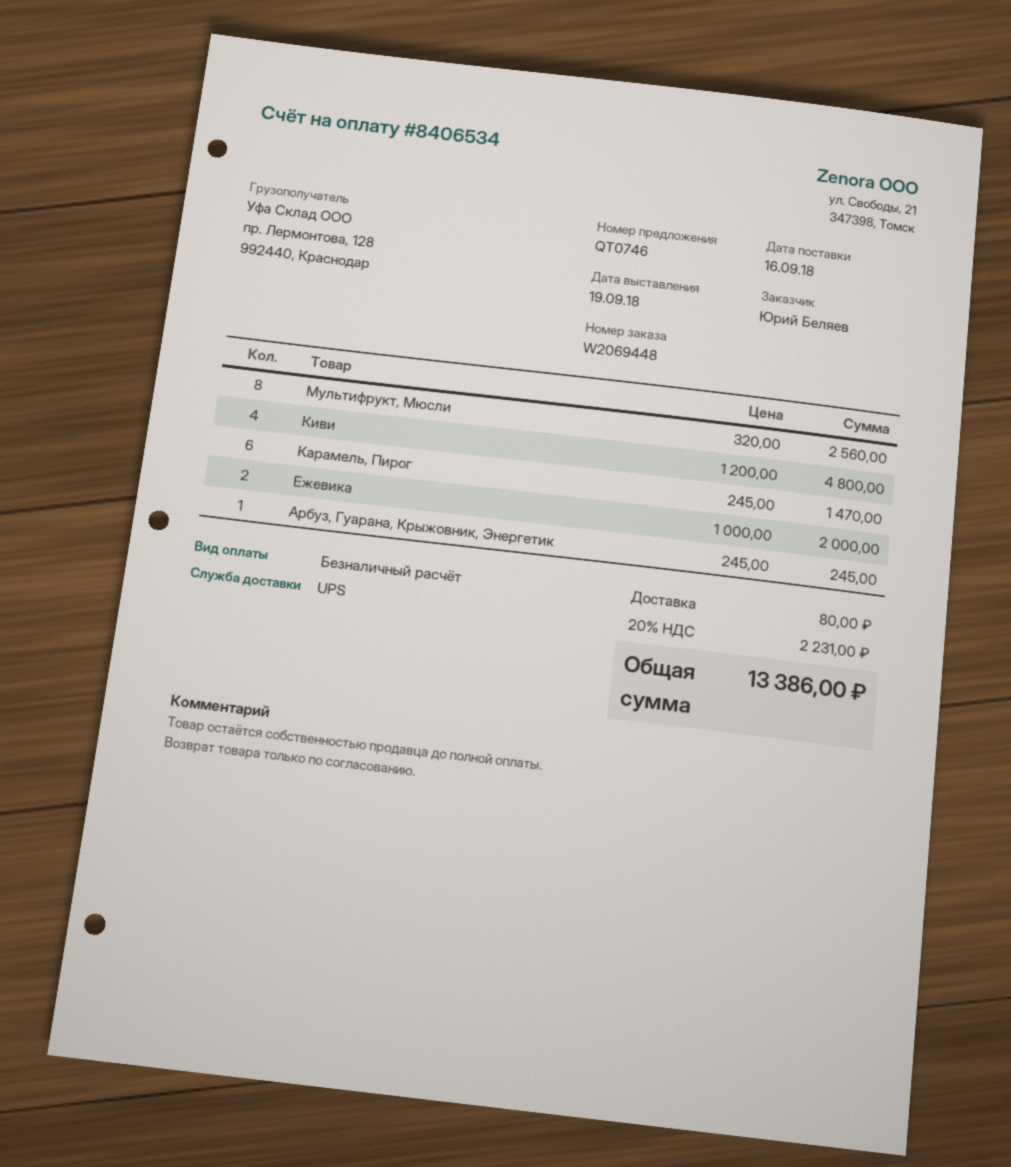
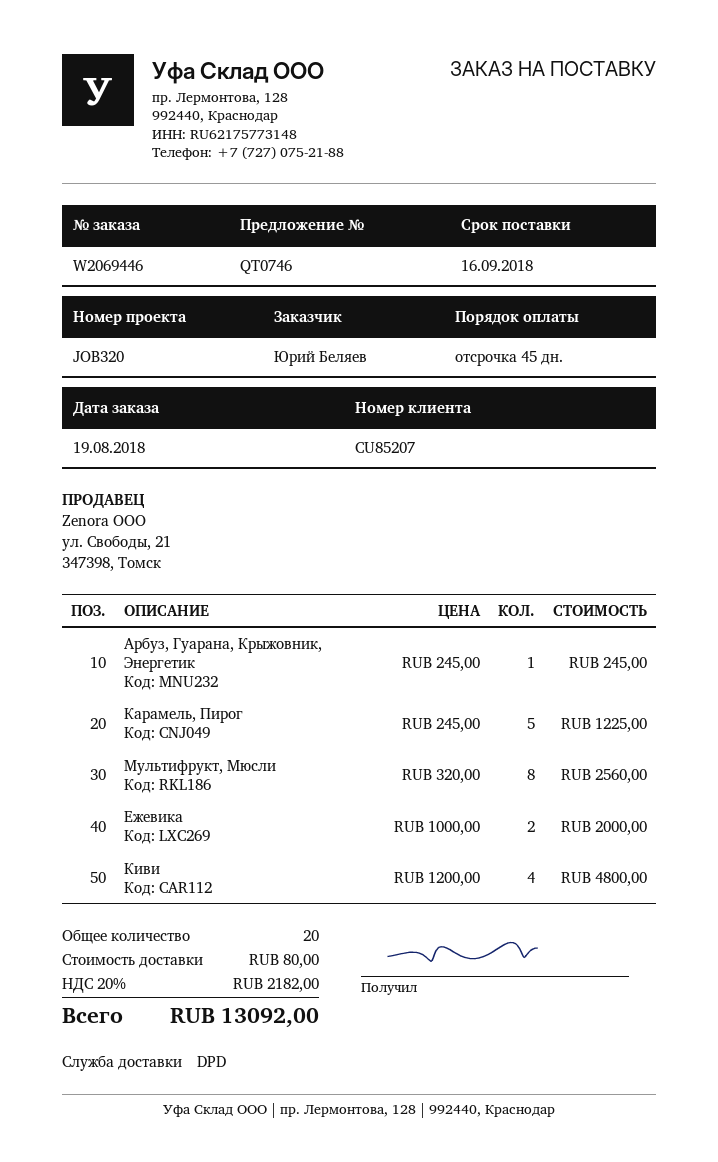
order number: W2069448 -> W2069446
shipping method: UPS -> DPD
Карамель, Пирог: 6 x 245.00 = 1470.00 -> 5 x 245.00 = 1225.00
tax: 20% = 2231.00 -> 20% = 2182.00
total: 13386.00 -> 13092.00

